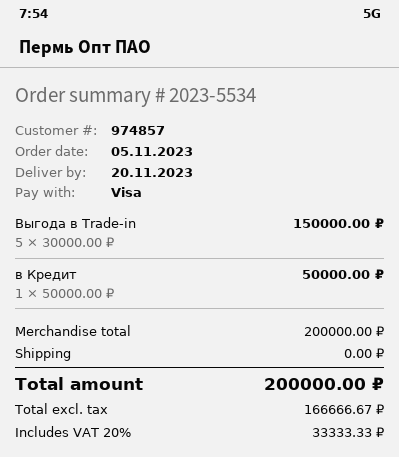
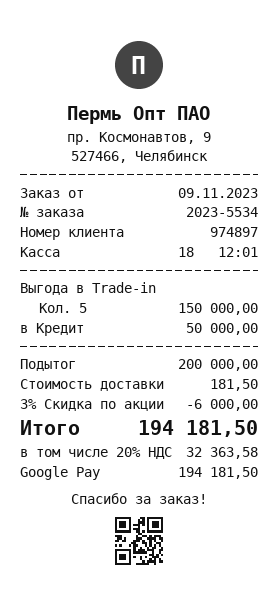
order date: 2023-11-05 -> 2023-11-09
customer number: 974857 -> 974897
payment method: Visa -> Google Pay
discount: none -> 3% = 6000.00
shipping: 0.00 -> 181.50
tax: 20% = 33333.33 -> 20% = 32363.58
total: 200000.00 -> 194181.50

